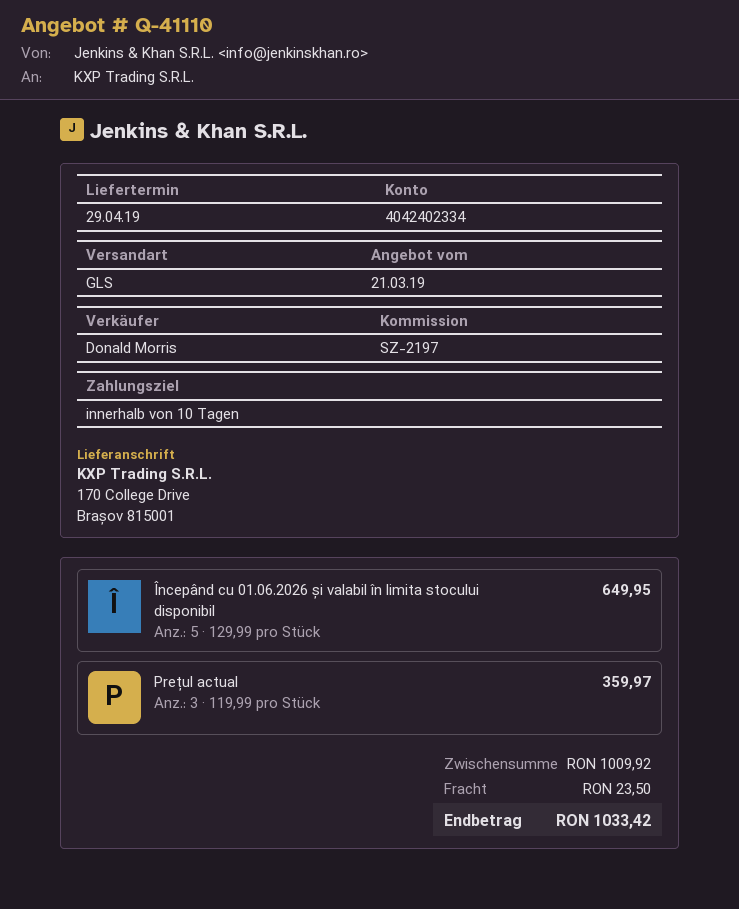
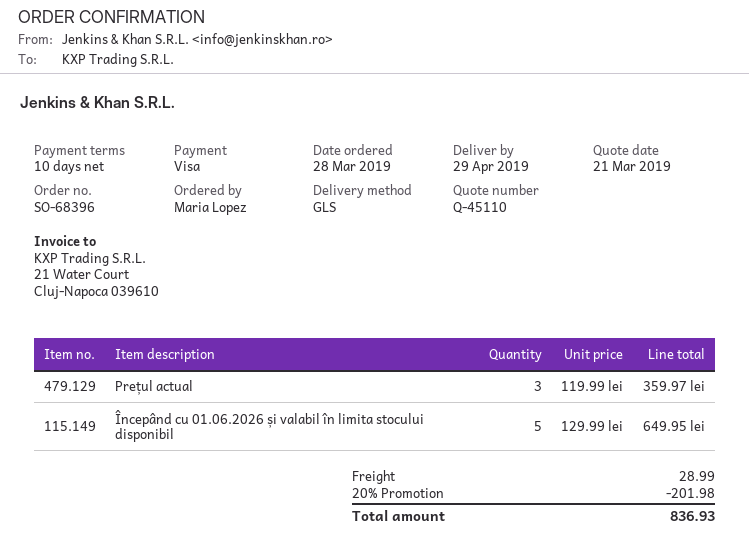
quote number: Q-41110 -> Q-45110
discount: none -> 20% = 201.98
shipping: 23.50 -> 28.99
total: 1033.42 -> 836.93

